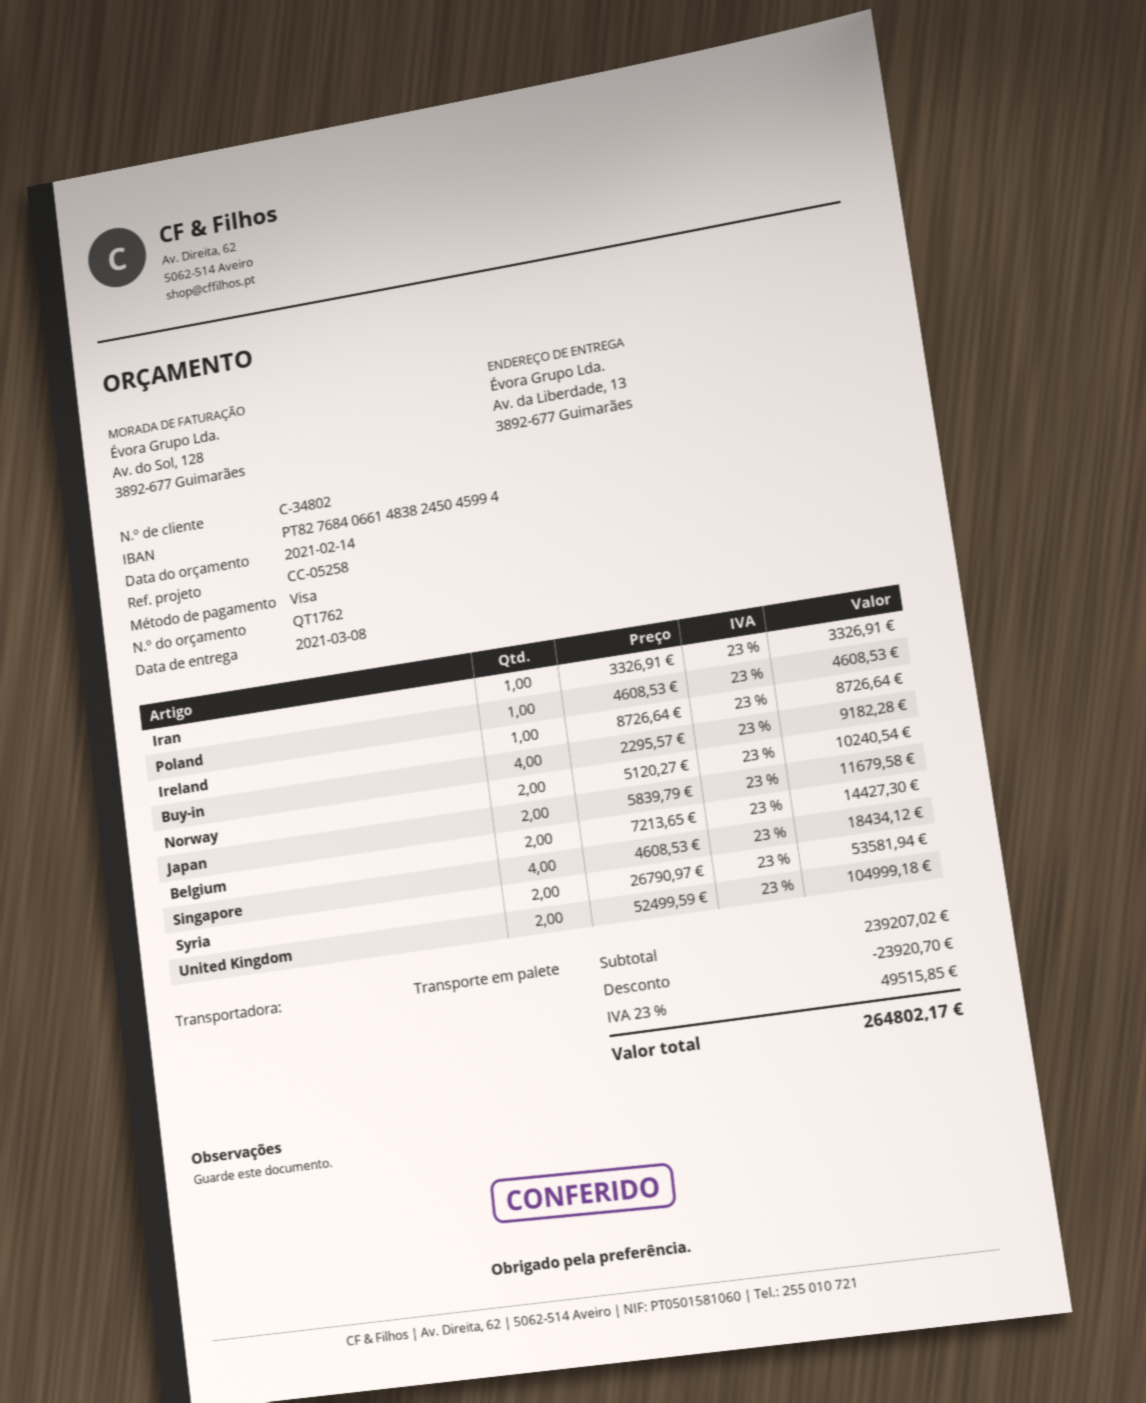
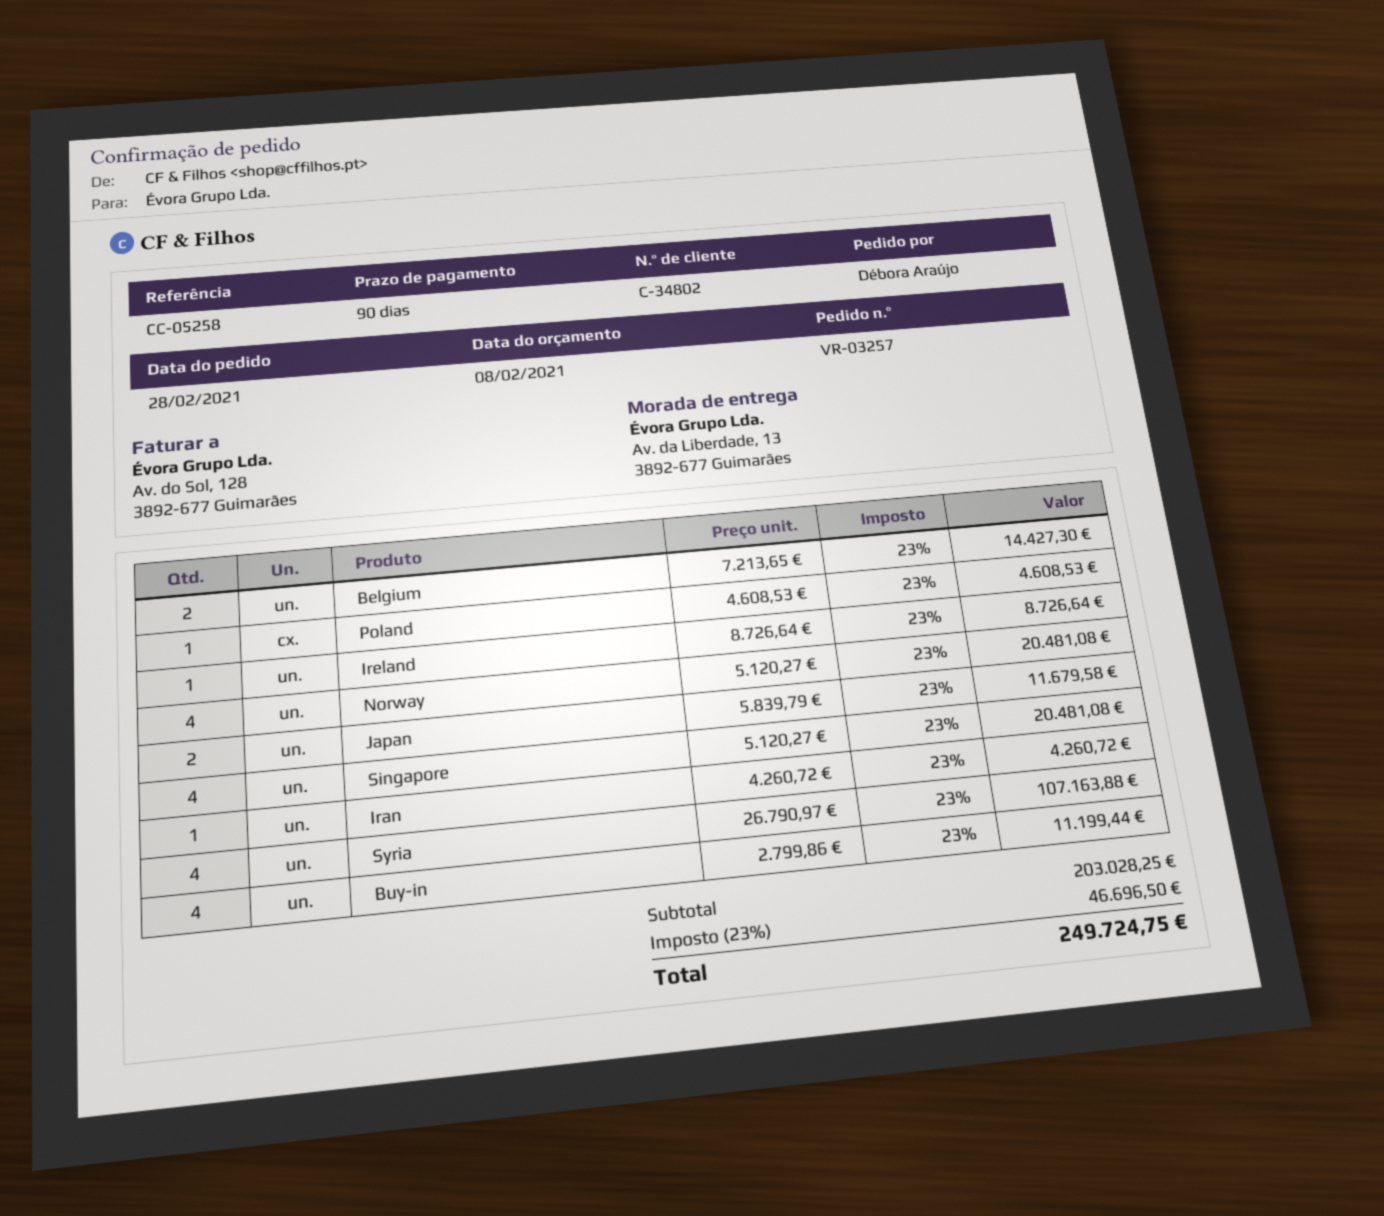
quote date: 2021-02-14 -> 2021-02-08
Iran: 1 x 3326.91 = 3326.91 -> 1 x 4260.72 = 4260.72
Buy-in: 4 x 2295.57 = 9182.28 -> 4 x 2799.86 = 11199.44
Norway: 2 x 5120.27 = 10240.54 -> 4 x 5120.27 = 20481.08
Singapore: 4 x 4608.53 = 18434.12 -> 4 x 5120.27 = 20481.08
Syria: 2 x 26790.97 = 53581.94 -> 4 x 26790.97 = 107163.88
United Kingdom: 2 x 52499.59 = 104999.18 -> none
subtotal: 239207.02 -> 203028.25
discount: 23920.70 -> none
tax: 23% = 49515.85 -> 23% = 46696.50
total: 264802.17 -> 249724.75

